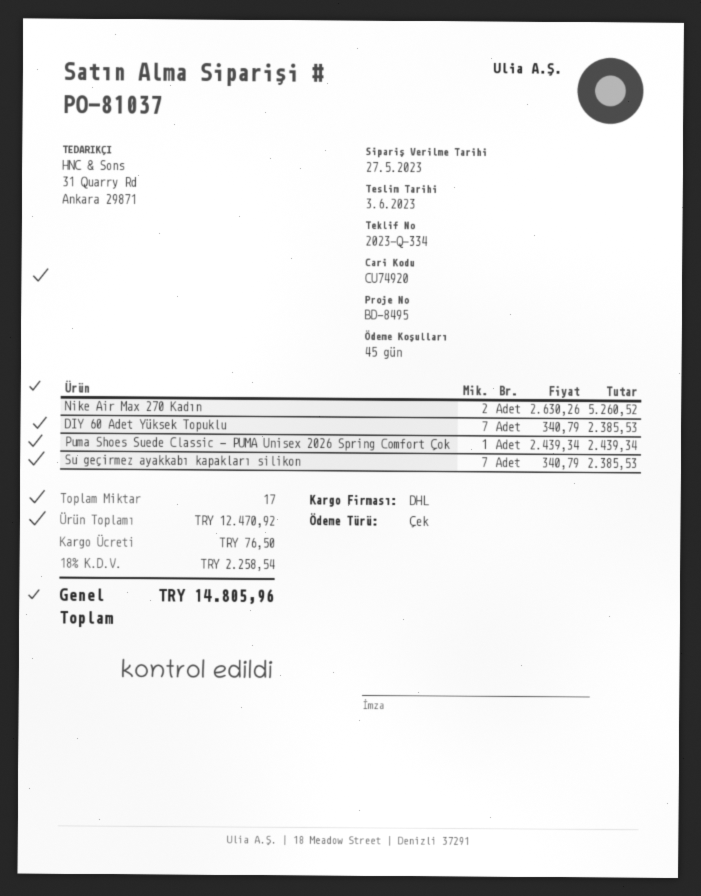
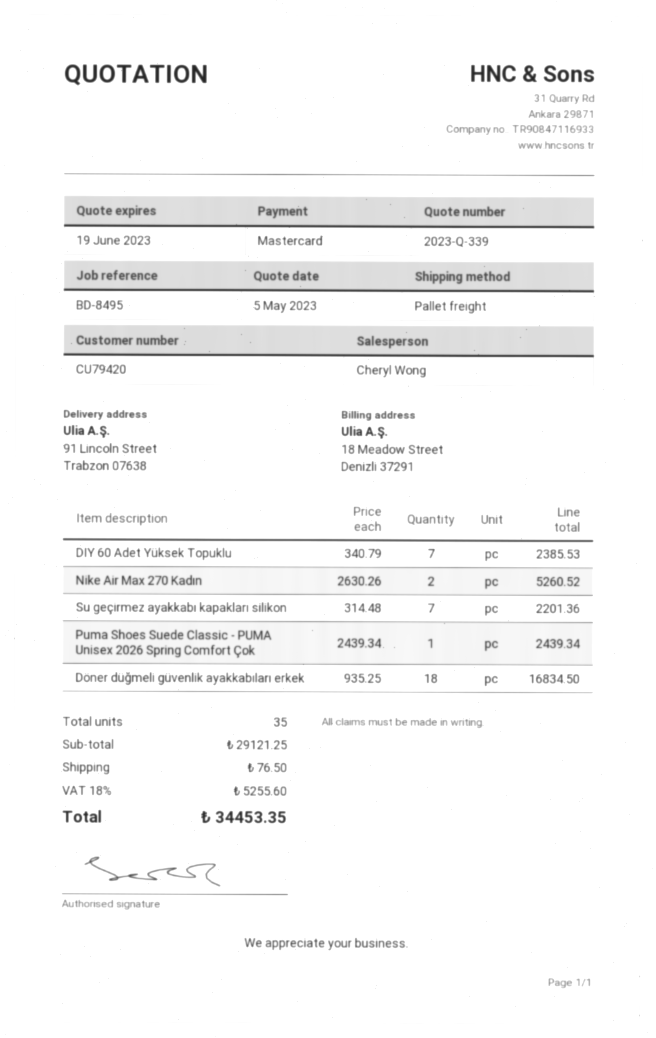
quote number: 2023-Q-334 -> 2023-Q-339
customer number: CU74920 -> CU79420
payment method: cheque -> Mastercard
shipping method: DHL -> pallet freight
Su geçirmez ayakkabı kapakları silikon: 7 x 340.79 = 2385.53 -> 7 x 314.48 = 2201.36
Döner düğmeli güvenlik ayakkabıları erkek: none -> 18 x 935.25 = 16834.50
total quantity: 17 -> 35
subtotal: 12470.92 -> 29121.25
tax: 18% = 2258.54 -> 18% = 5255.60
total: 14805.96 -> 34453.35

